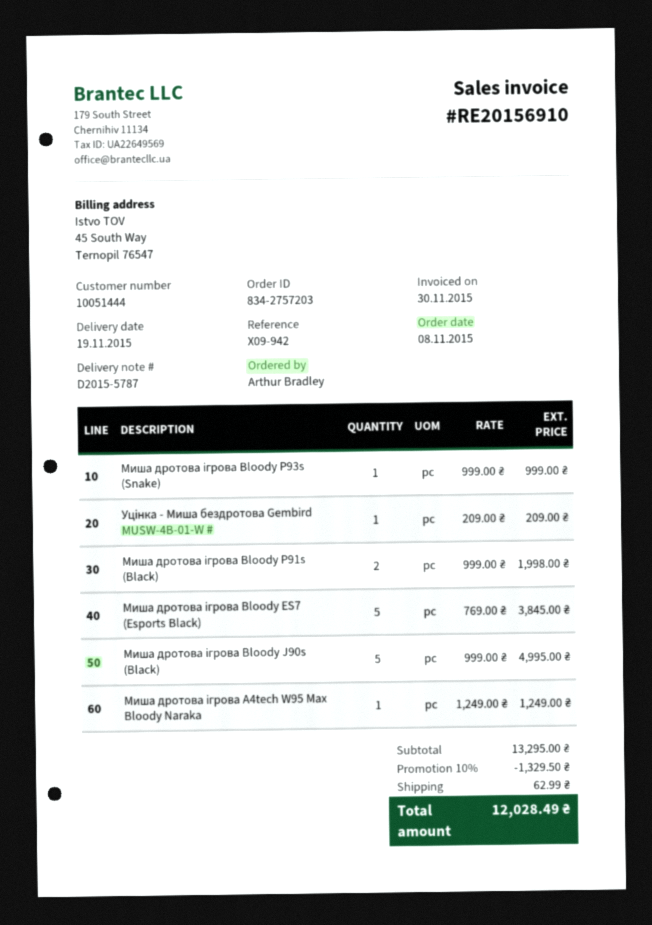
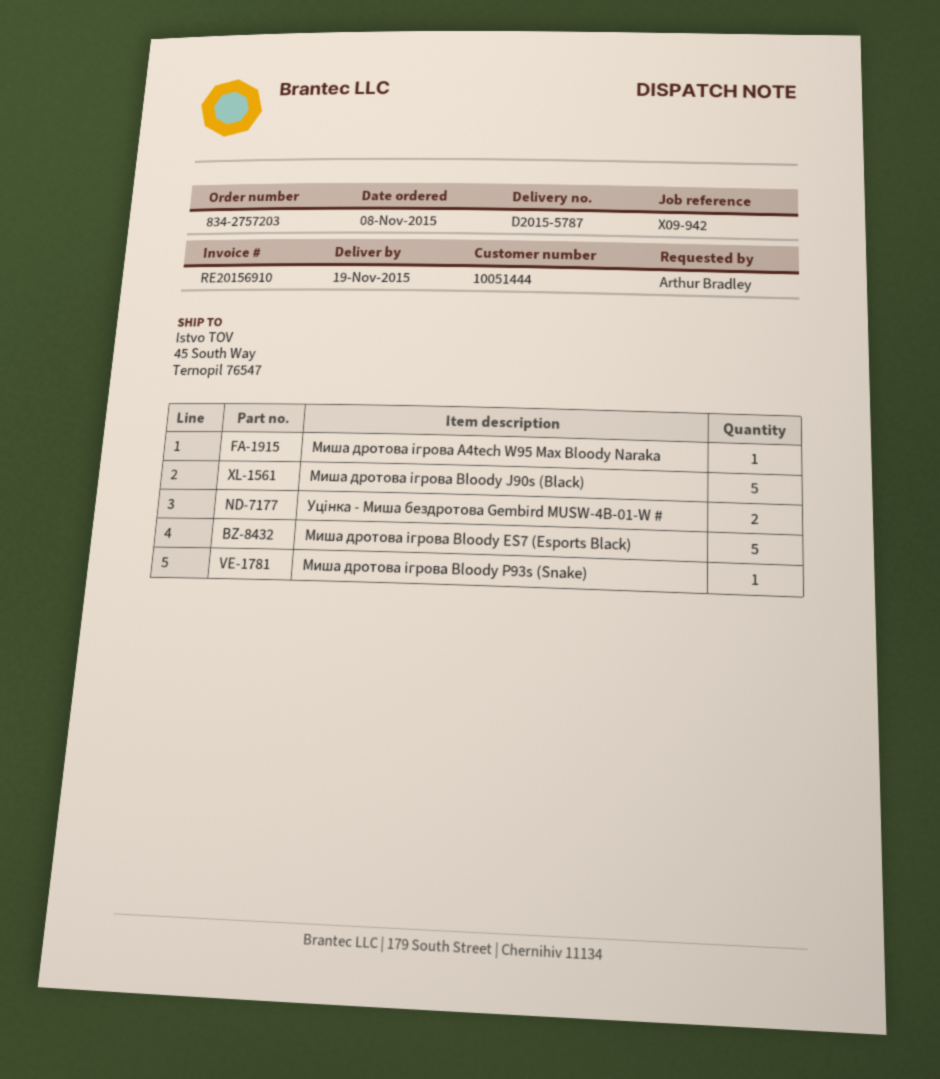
Уцінка - Миша бездротова Gembird MUSW-4B-01-W #: 1 -> 2
Миша дротова ігрова Bloody P91s (Black): 2 -> none

